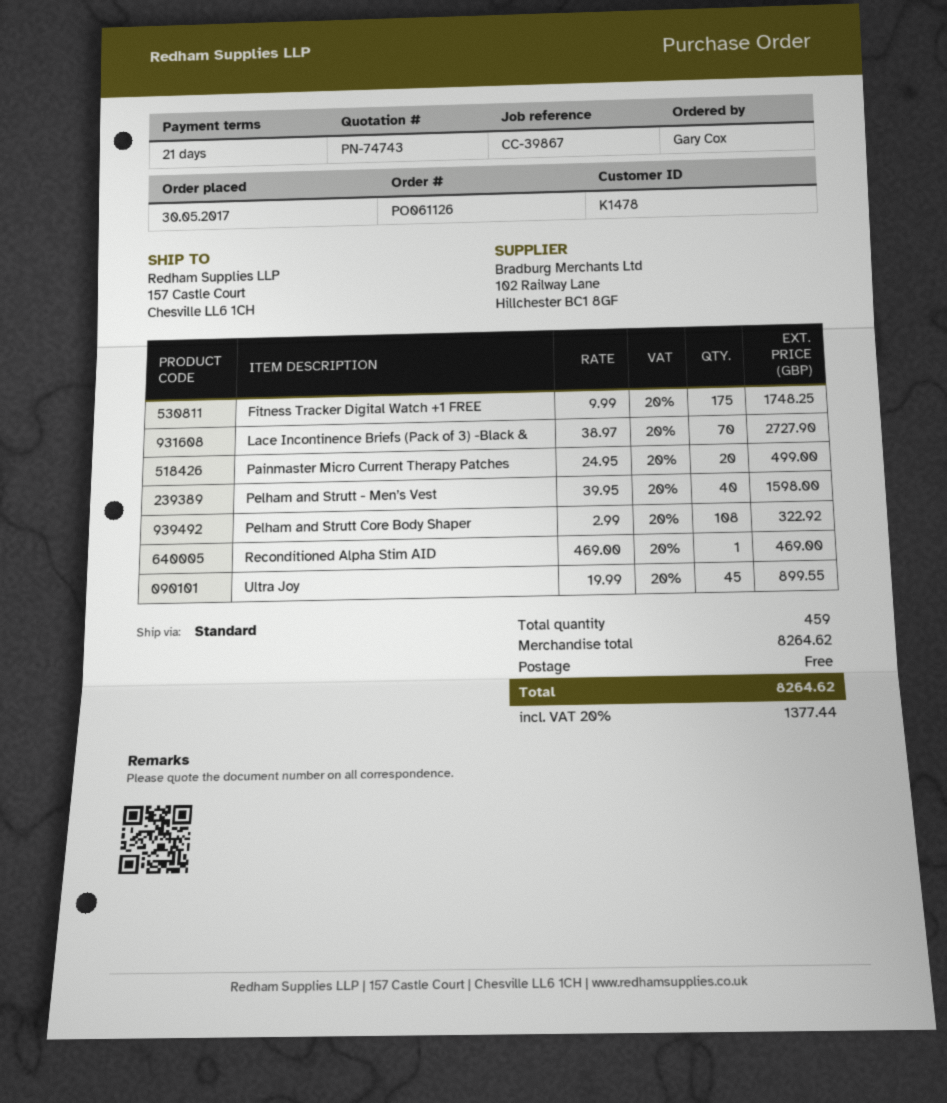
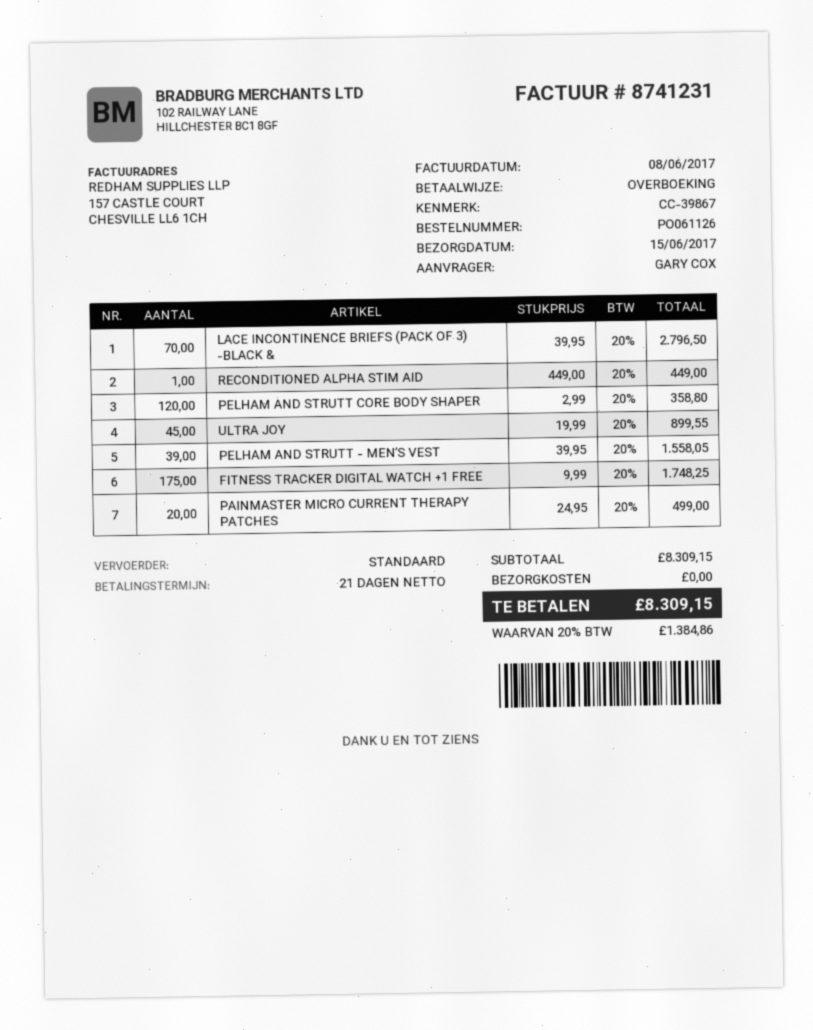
Lace Incontinence Briefs (Pack of 3) -Black &: 70 x 38.97 = 2727.90 -> 70 x 39.95 = 2796.50
Pelham and Strutt - Men’s Vest: 40 x 39.95 = 1598.00 -> 39 x 39.95 = 1558.05
Pelham and Strutt Core Body Shaper: 108 x 2.99 = 322.92 -> 120 x 2.99 = 358.80
Reconditioned Alpha Stim AID: 1 x 469.00 = 469.00 -> 1 x 449.00 = 449.00
subtotal: 8264.62 -> 8309.15
tax: 20% = 1377.44 -> 20% = 1384.86
total: 8264.62 -> 8309.15

